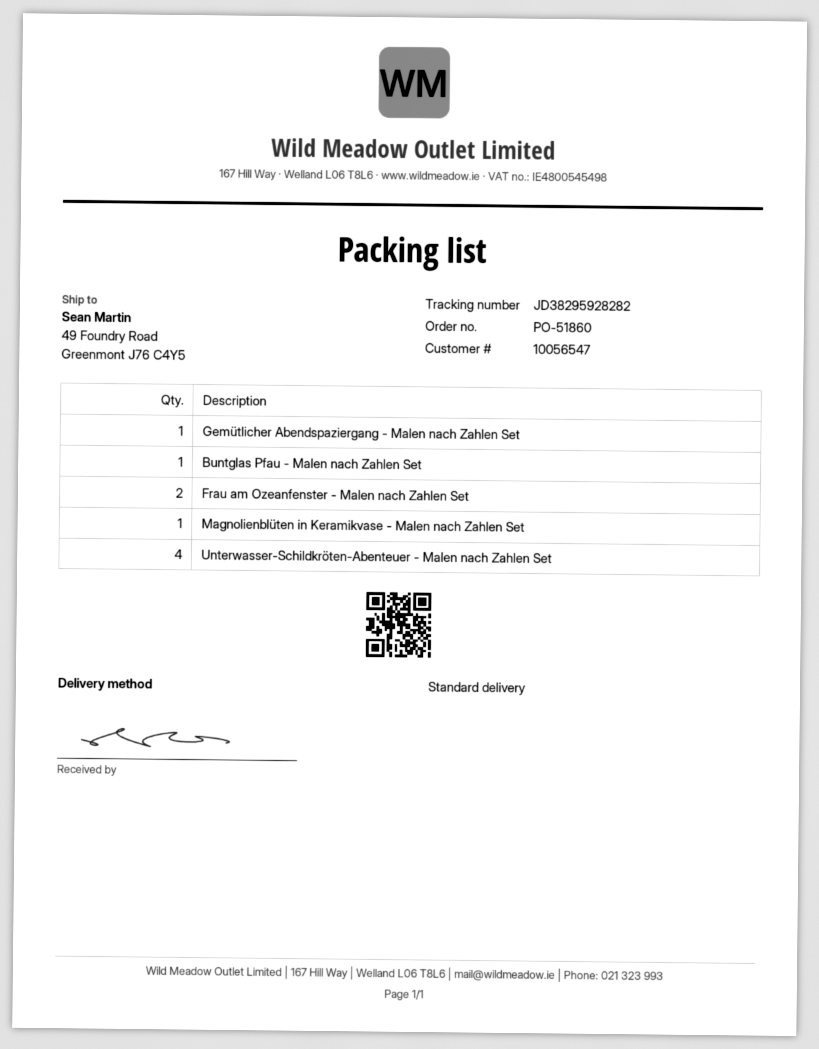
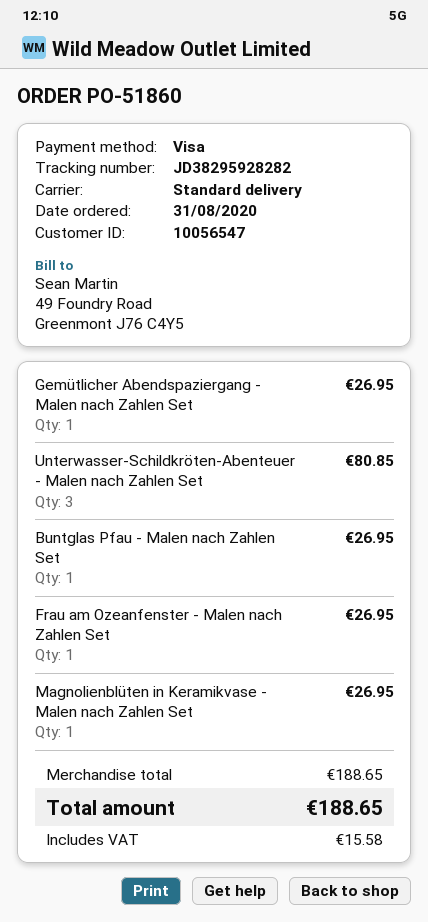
Frau am Ozeanfenster - Malen nach Zahlen Set: 2 -> 1
Unterwasser-Schildkröten-Abenteuer - Malen nach Zahlen Set: 4 -> 3

